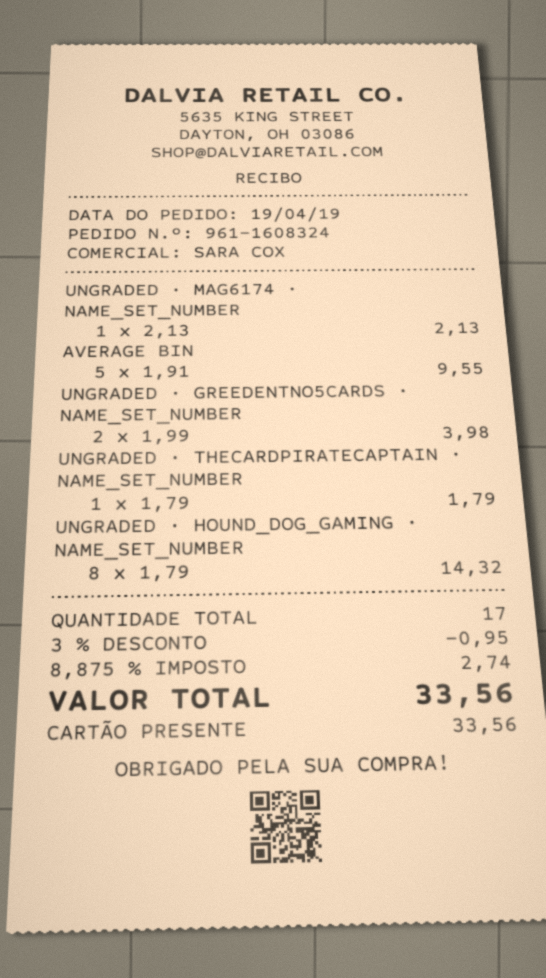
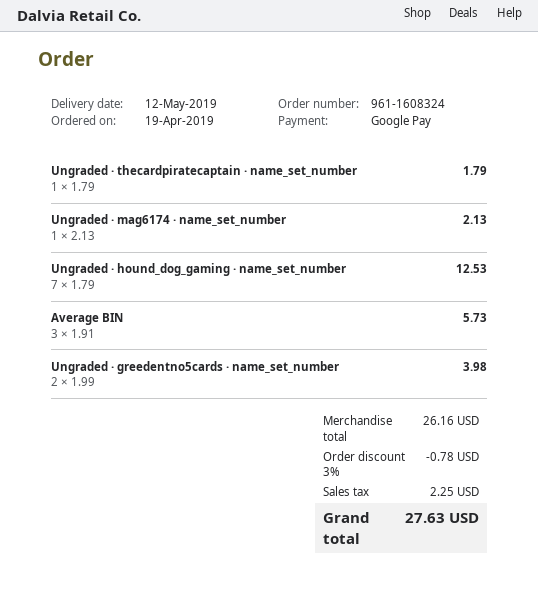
payment method: gift card -> Google Pay
AVERAGE BIN: 5 x 1.91 = 9.55 -> 3 x 1.91 = 5.73
UNGRADED · HOUND_DOG_GAMING · NAME_SET_NUMBER: 8 x 1.79 = 14.32 -> 7 x 1.79 = 12.53
discount: 3% = 0.95 -> 3% = 0.78
tax: 2.74 -> 2.25
total: 33.56 -> 27.63

